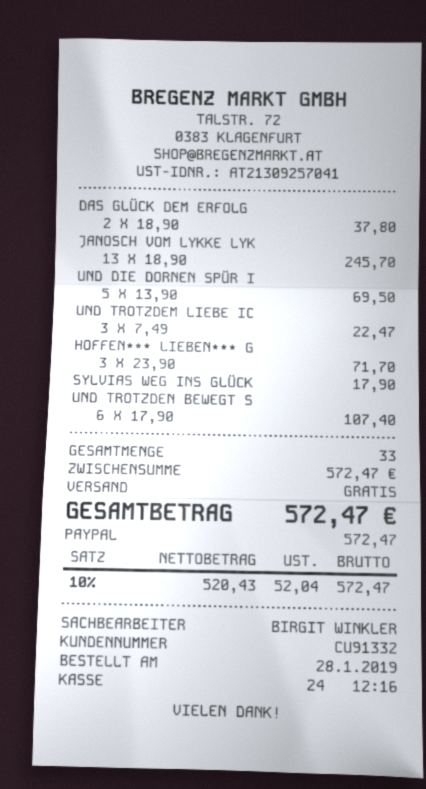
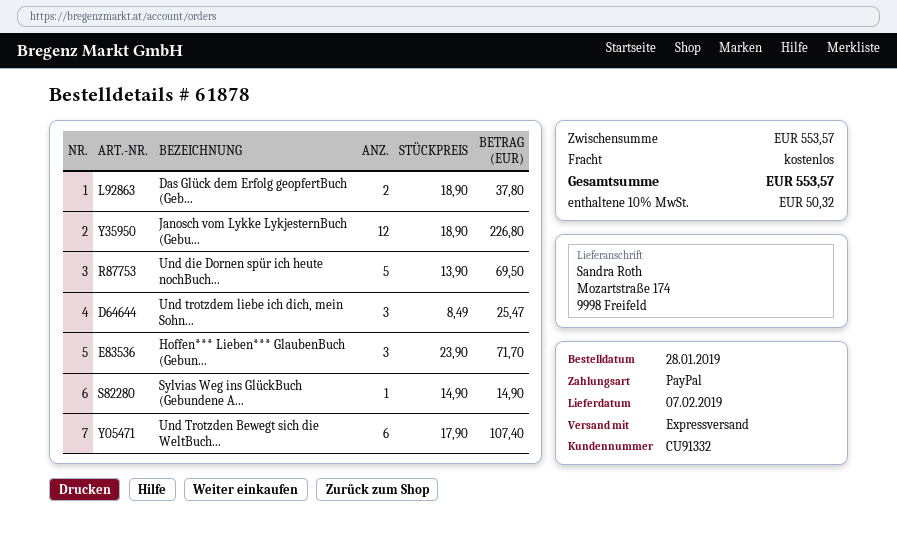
JANOSCH VOM LYKKE LYK: 13 x 18.90 = 245.70 -> 12 x 18.90 = 226.80
UND TROTZDEM LIEBE IC: 3 x 7.49 = 22.47 -> 3 x 8.49 = 25.47
SYLVIAS WEG INS GLÜCK: 1 x 17.90 = 17.90 -> 1 x 14.90 = 14.90
subtotal: 572.47 -> 553.57
tax: 10% = 52.04 -> 10% = 50.32
total: 572.47 -> 553.57

